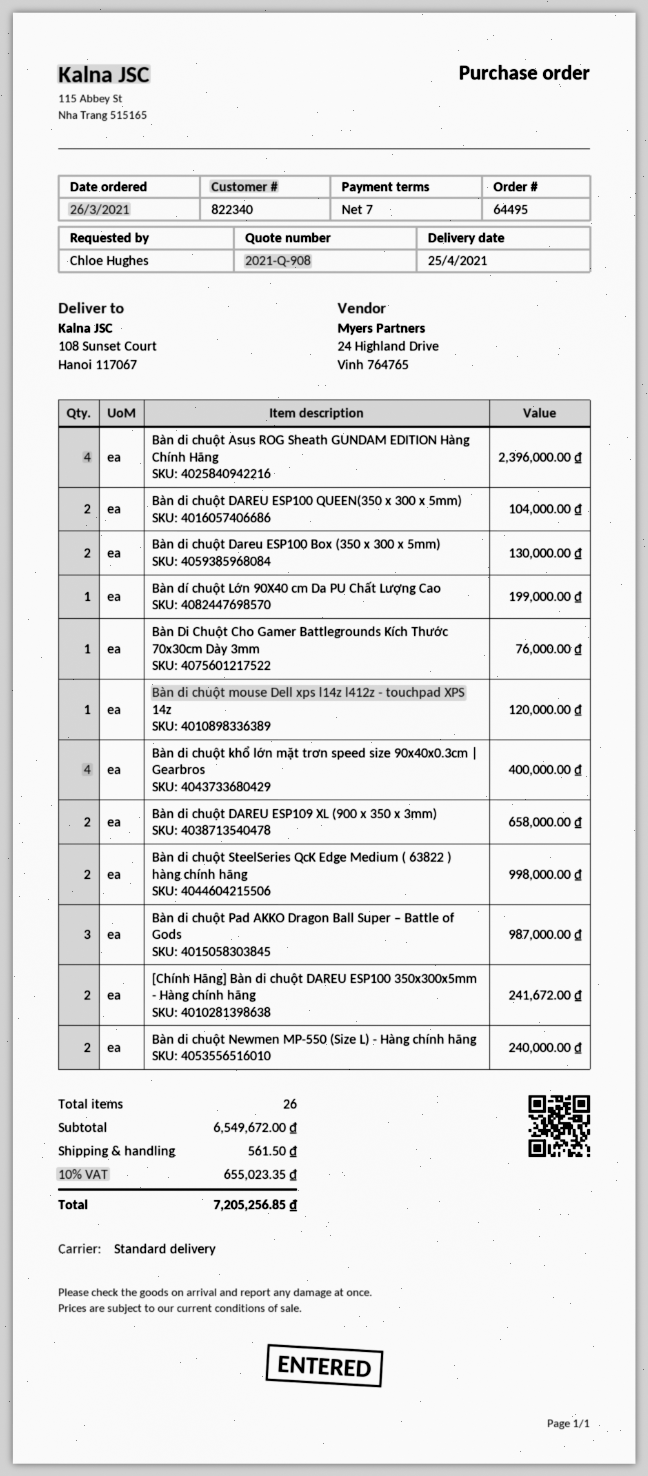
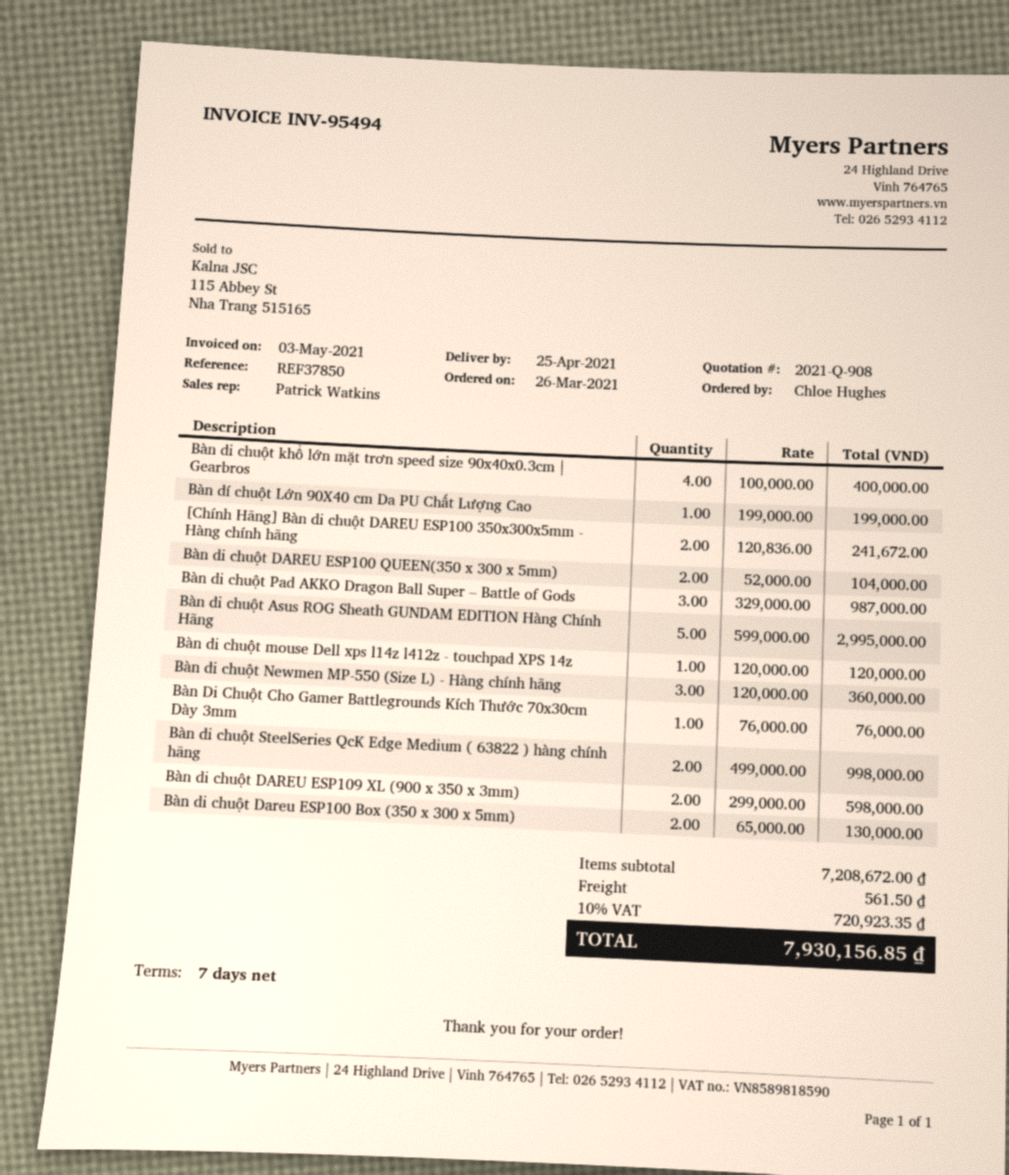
Bàn di chuột Asus ROG Sheath GUNDAM EDITION Hàng Chính Hãng: 4 for 2396000.00 -> 5 for 2995000.00
Bàn di chuột DAREU ESP109 XL (900 x 350 x 3mm): 2 for 658000.00 -> 2 for 598000.00
Bàn di chuột Newmen MP-550 (Size L) - Hàng chính hãng: 2 for 240000.00 -> 3 for 360000.00
subtotal: 6549672.00 -> 7208672.00
tax: 10% = 655023.35 -> 10% = 720923.35
total: 7205256.85 -> 7930156.85

